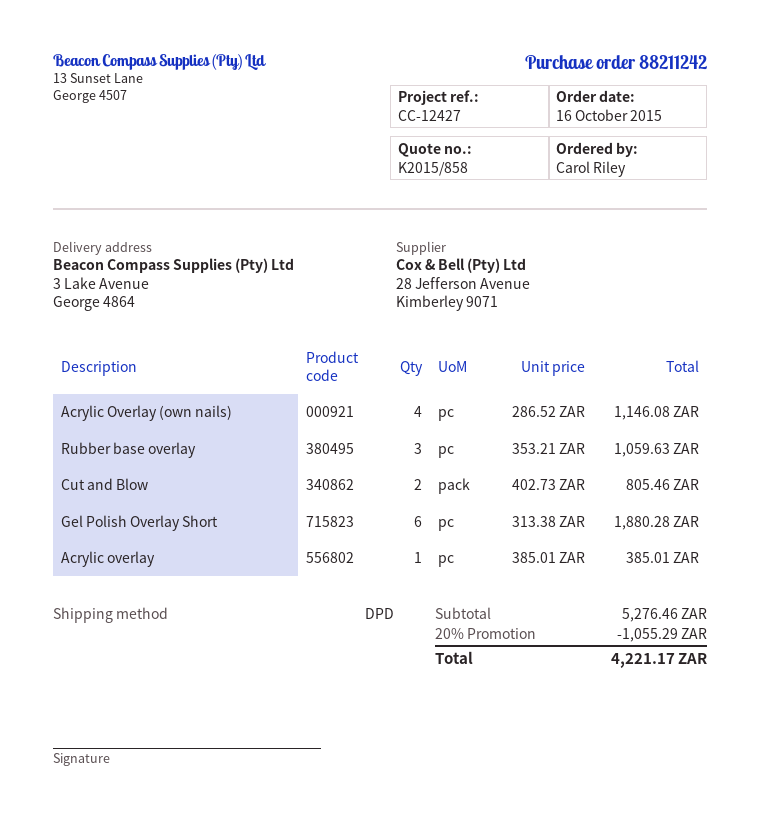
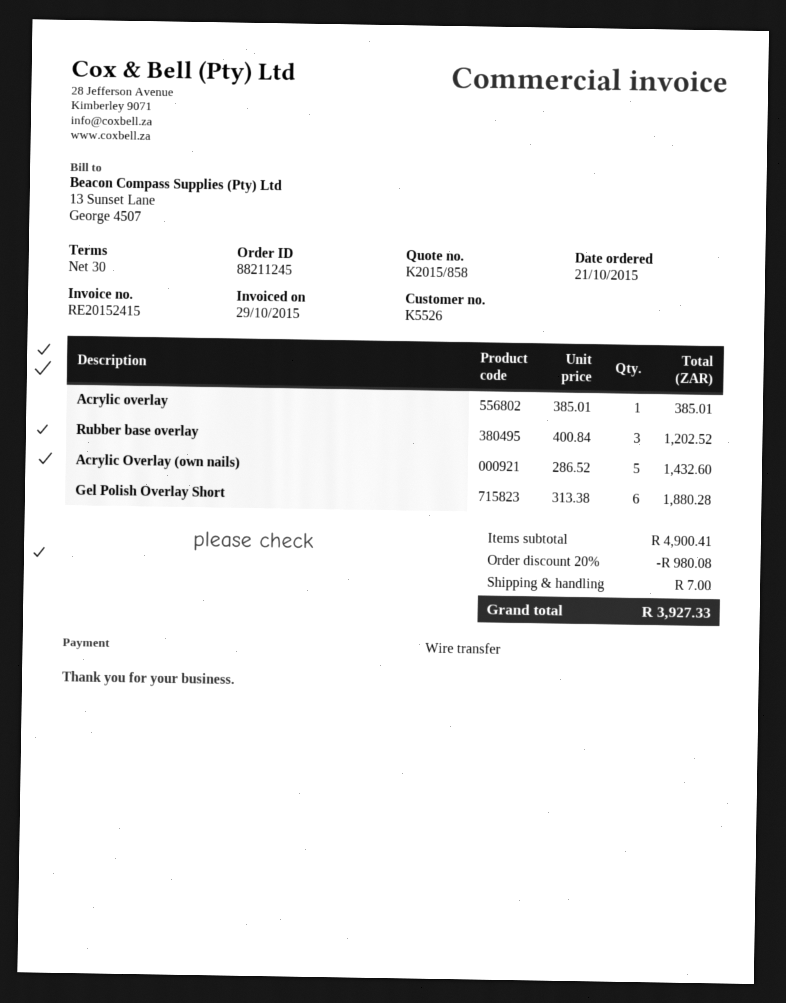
order number: 88211242 -> 88211245
order date: 2015-10-16 -> 2015-10-21
Acrylic Overlay (own nails): 4 x 286.52 = 1146.08 -> 5 x 286.52 = 1432.60
Rubber base overlay: 3 x 353.21 = 1059.63 -> 3 x 400.84 = 1202.52
Cut and Blow: 2 x 402.73 = 805.46 -> none
subtotal: 5276.46 -> 4900.41
discount: 20% = 1055.29 -> 20% = 980.08
shipping: none -> 7.00
total: 4221.17 -> 3927.33

